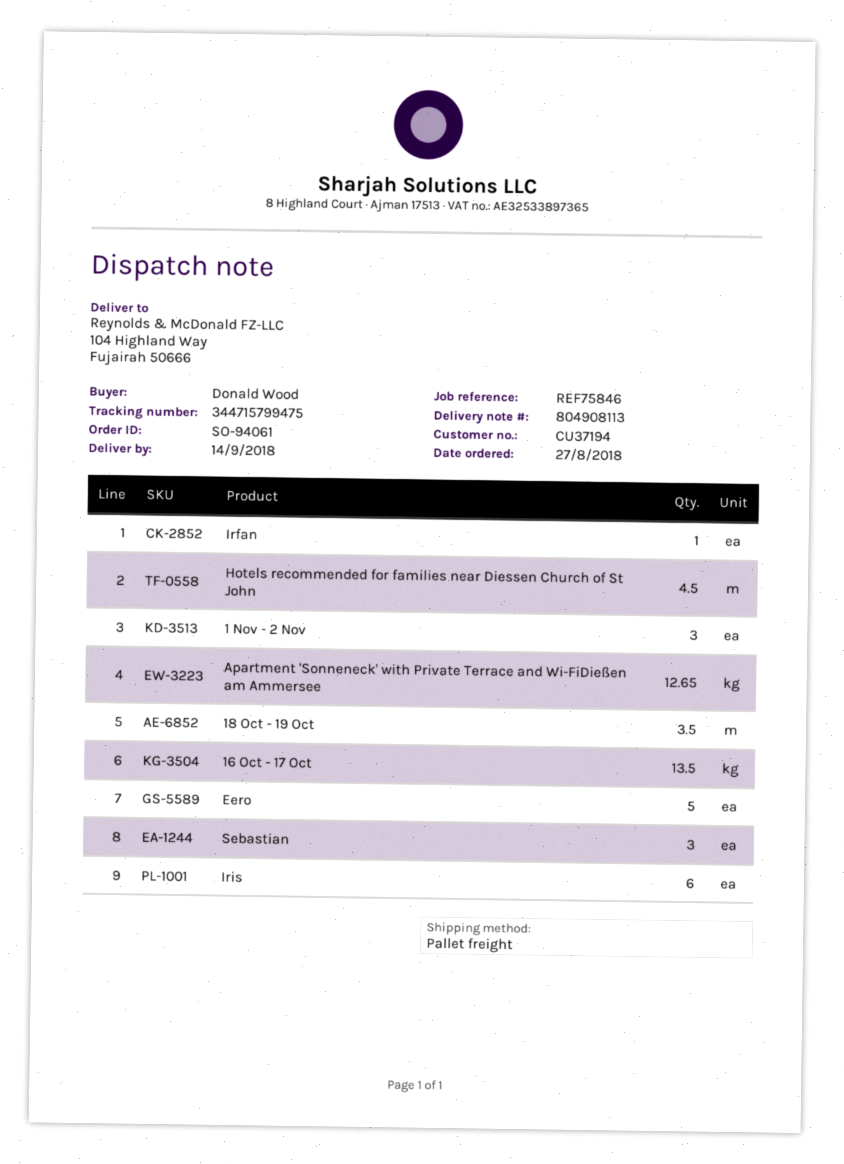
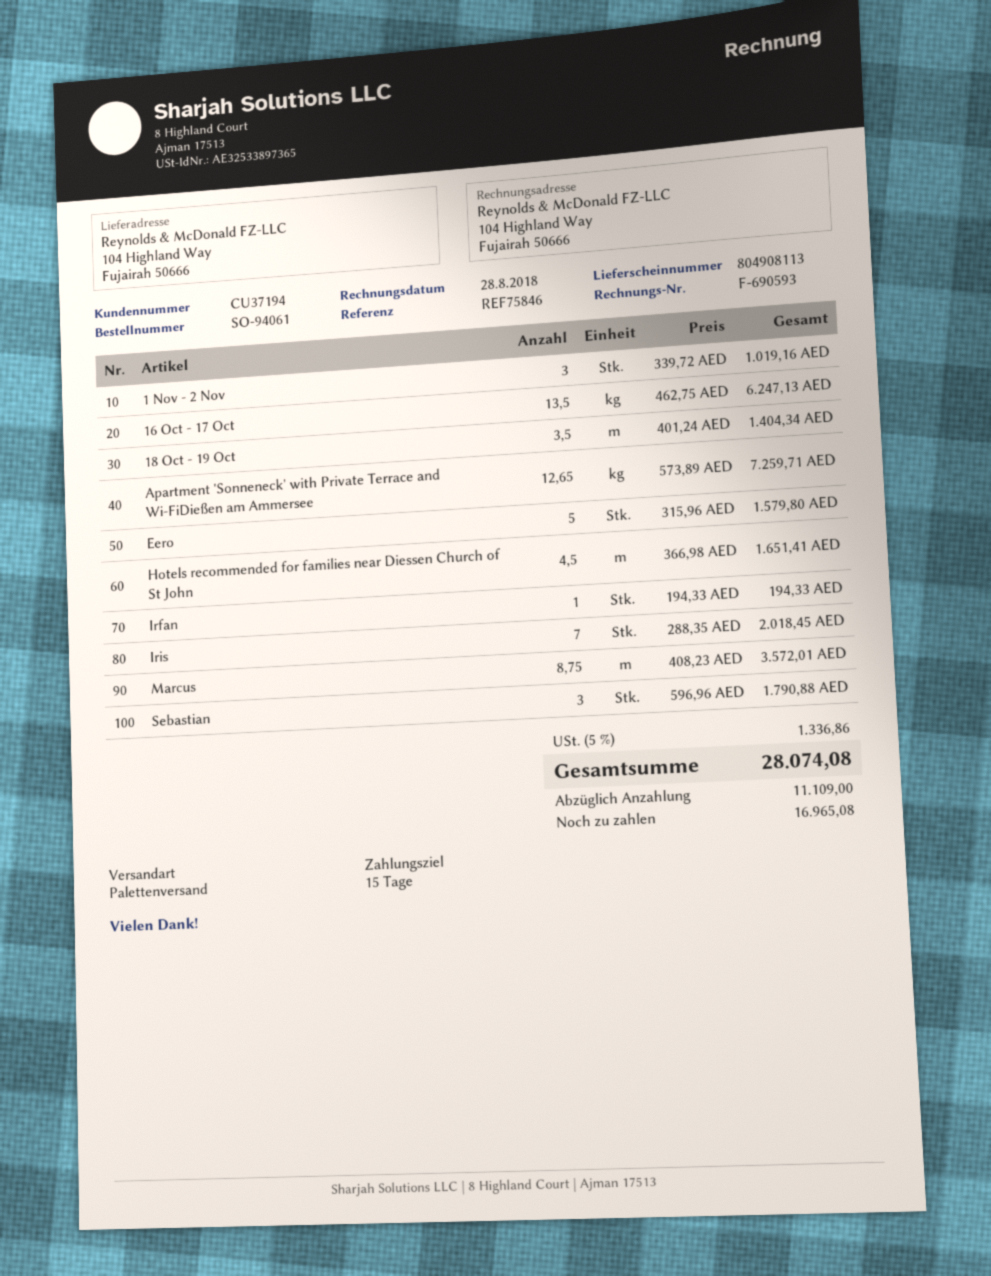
Iris: 6 -> 7
Marcus: none -> 8.75

